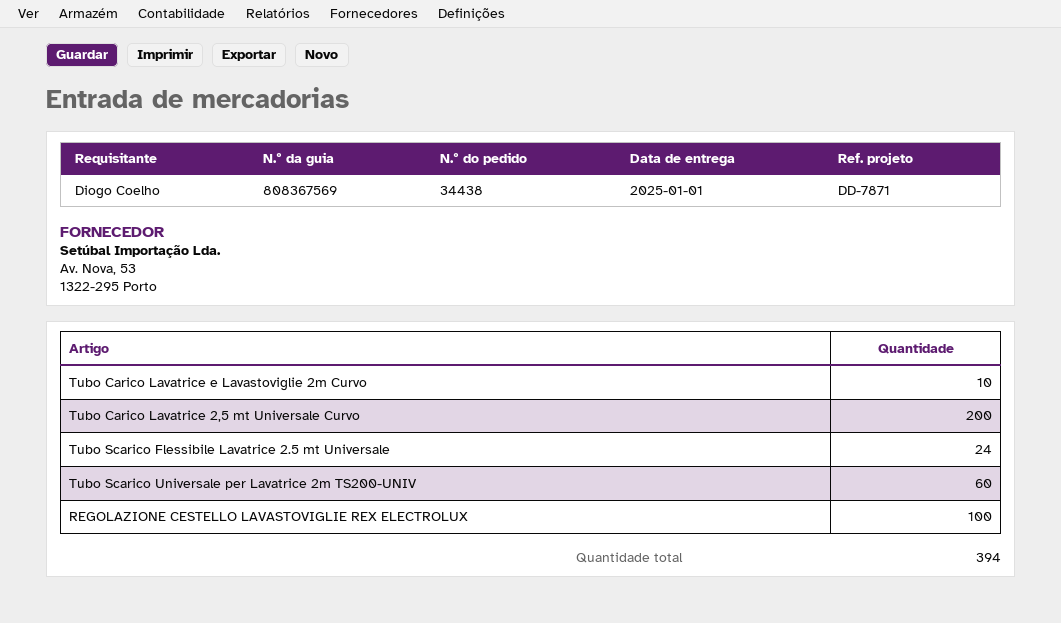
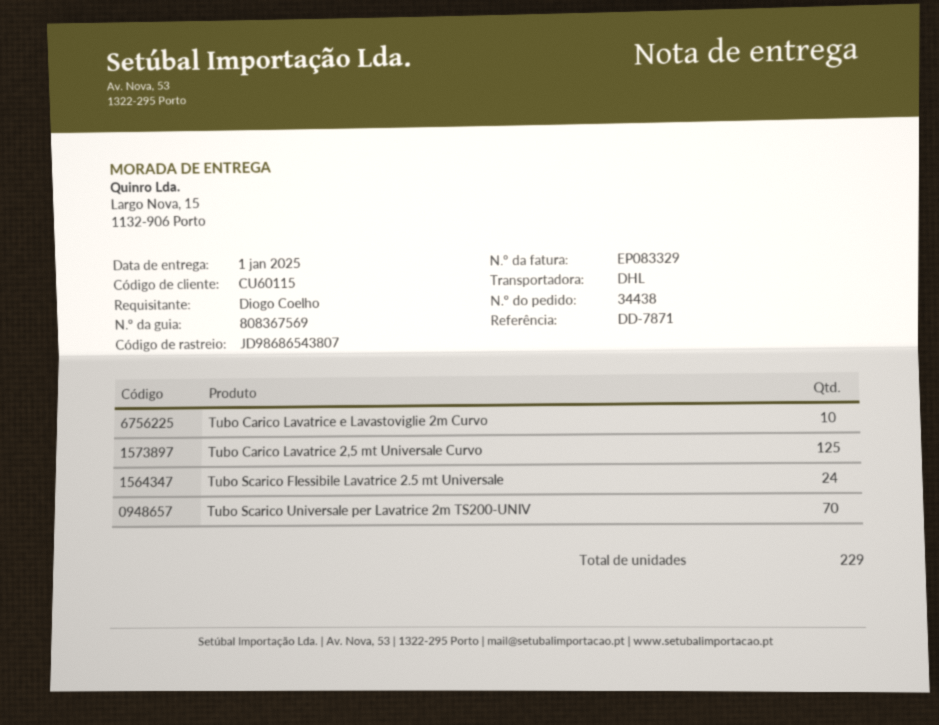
Tubo Carico Lavatrice 2,5 mt Universale Curvo: 200 -> 125
Tubo Scarico Universale per Lavatrice 2m TS200-UNIV: 60 -> 70
REGOLAZIONE CESTELLO LAVASTOVIGLIE REX ELECTROLUX: 100 -> none
total quantity: 394 -> 229

